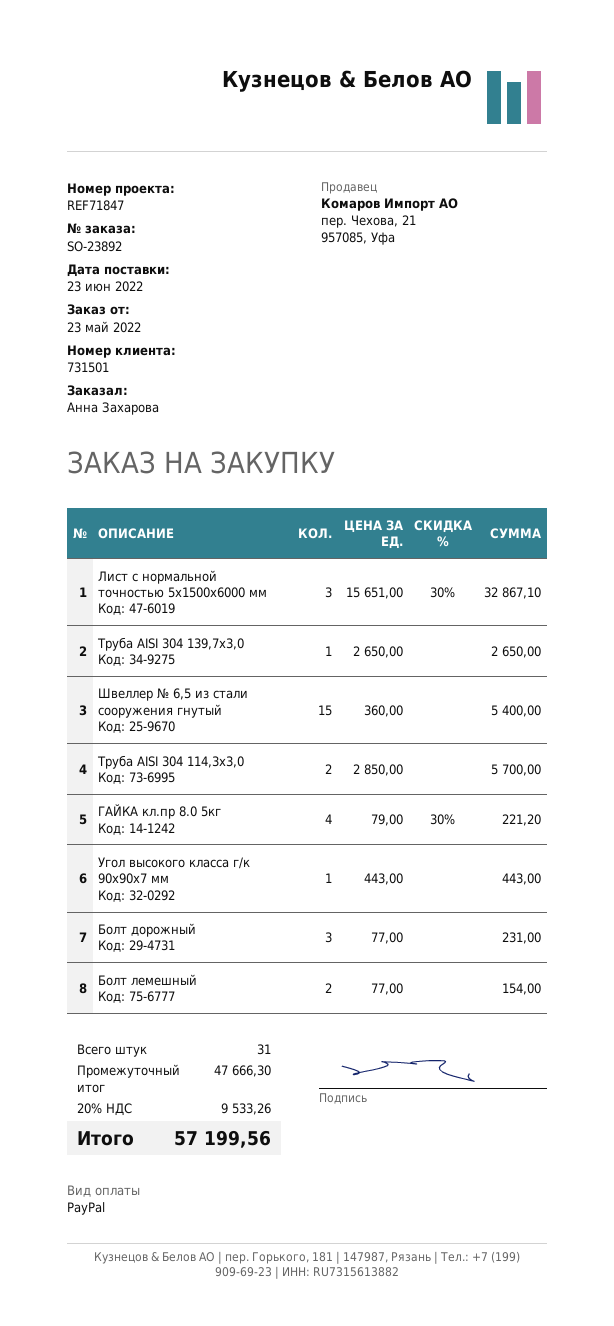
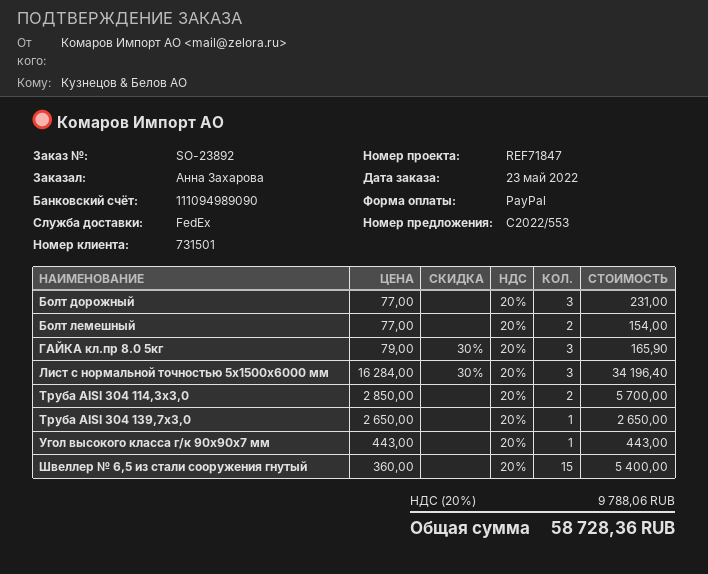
Лист с нормальной точностью 5x1500x6000 мм: 3 x 15651.00 - 30% = 32867.10 -> 3 x 16284.00 - 30% = 34196.40
ГАЙКА кл.пр 8.0 5кг: 4 x 79.00 - 30% = 221.20 -> 3 x 79.00 - 30% = 165.90
tax: 20% = 9533.26 -> 20% = 9788.06
total: 57199.56 -> 58728.36

